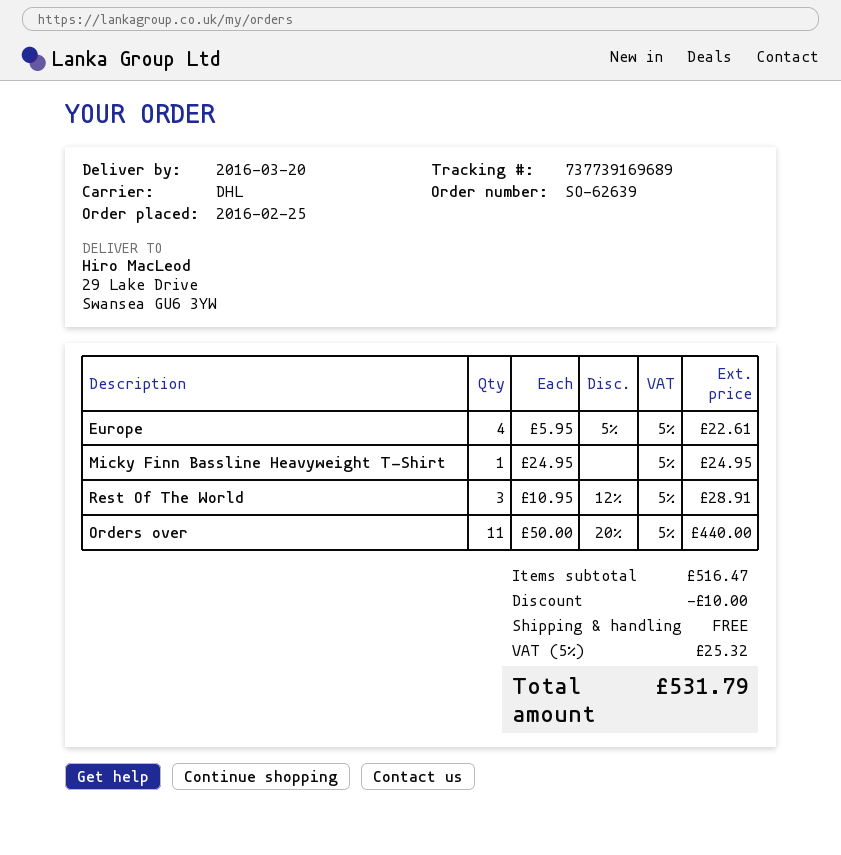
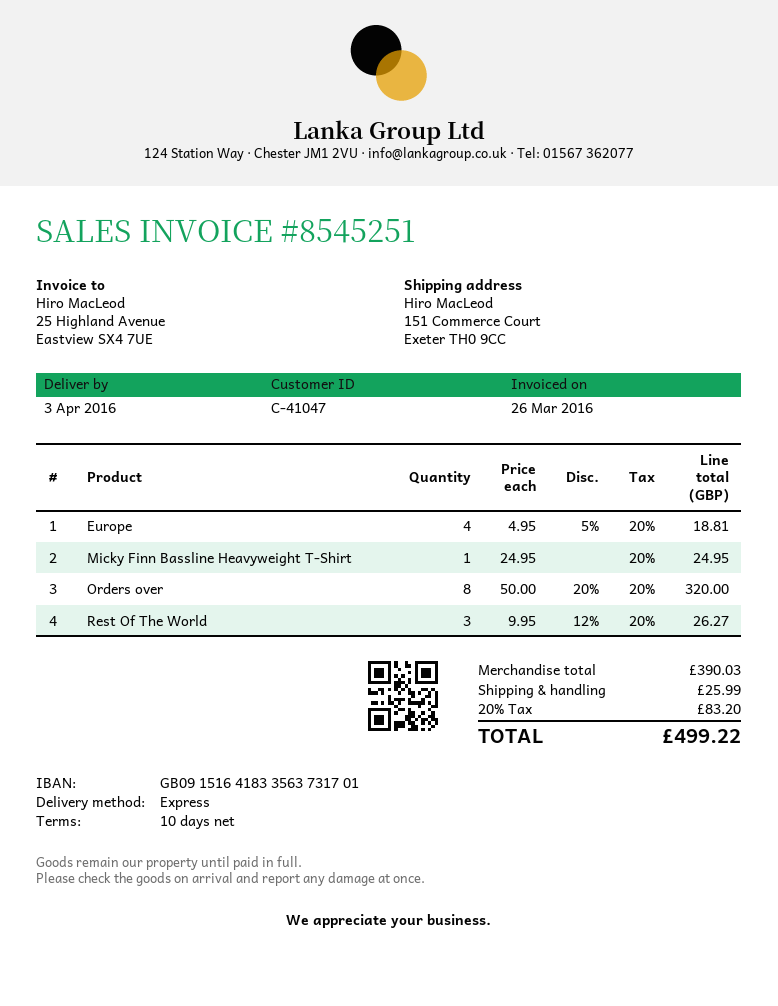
delivery date: 2016-03-20 -> 2016-04-03
shipping method: DHL -> express
ship to: 29 Lake Drive, Swansea GU6 3YW -> 151 Commerce Court, Exeter TH0 9CC
Europe: 4 x 5.95 - 5% = 22.61 -> 4 x 4.95 - 5% = 18.81
Rest Of The World: 3 x 10.95 - 12% = 28.91 -> 3 x 9.95 - 12% = 26.27
Orders over: 11 x 50.00 - 20% = 440.00 -> 8 x 50.00 - 20% = 320.00
subtotal: 516.47 -> 390.03
discount: 10.00 -> none
shipping: 0.00 -> 25.99
tax: 5% = 25.32 -> 20% = 83.20
total: 531.79 -> 499.22

